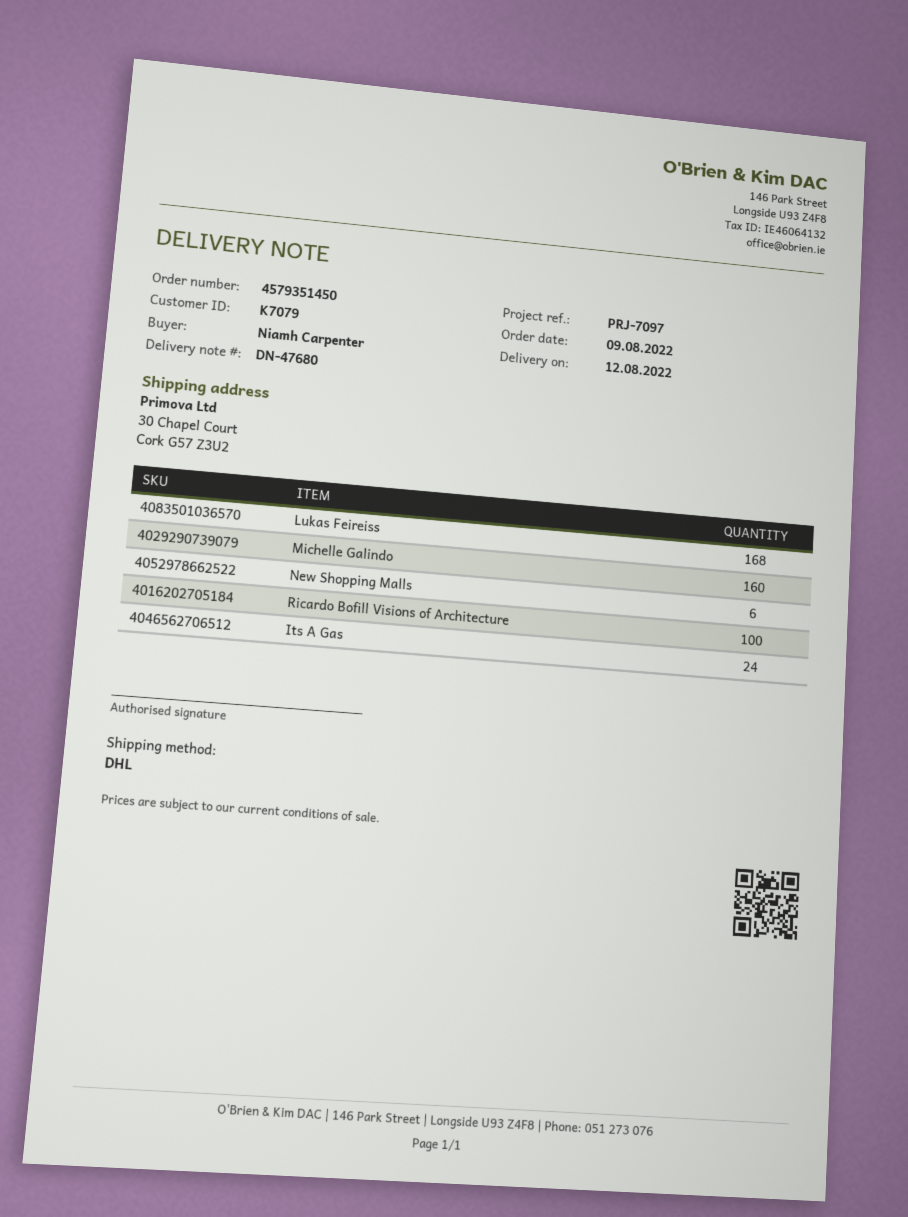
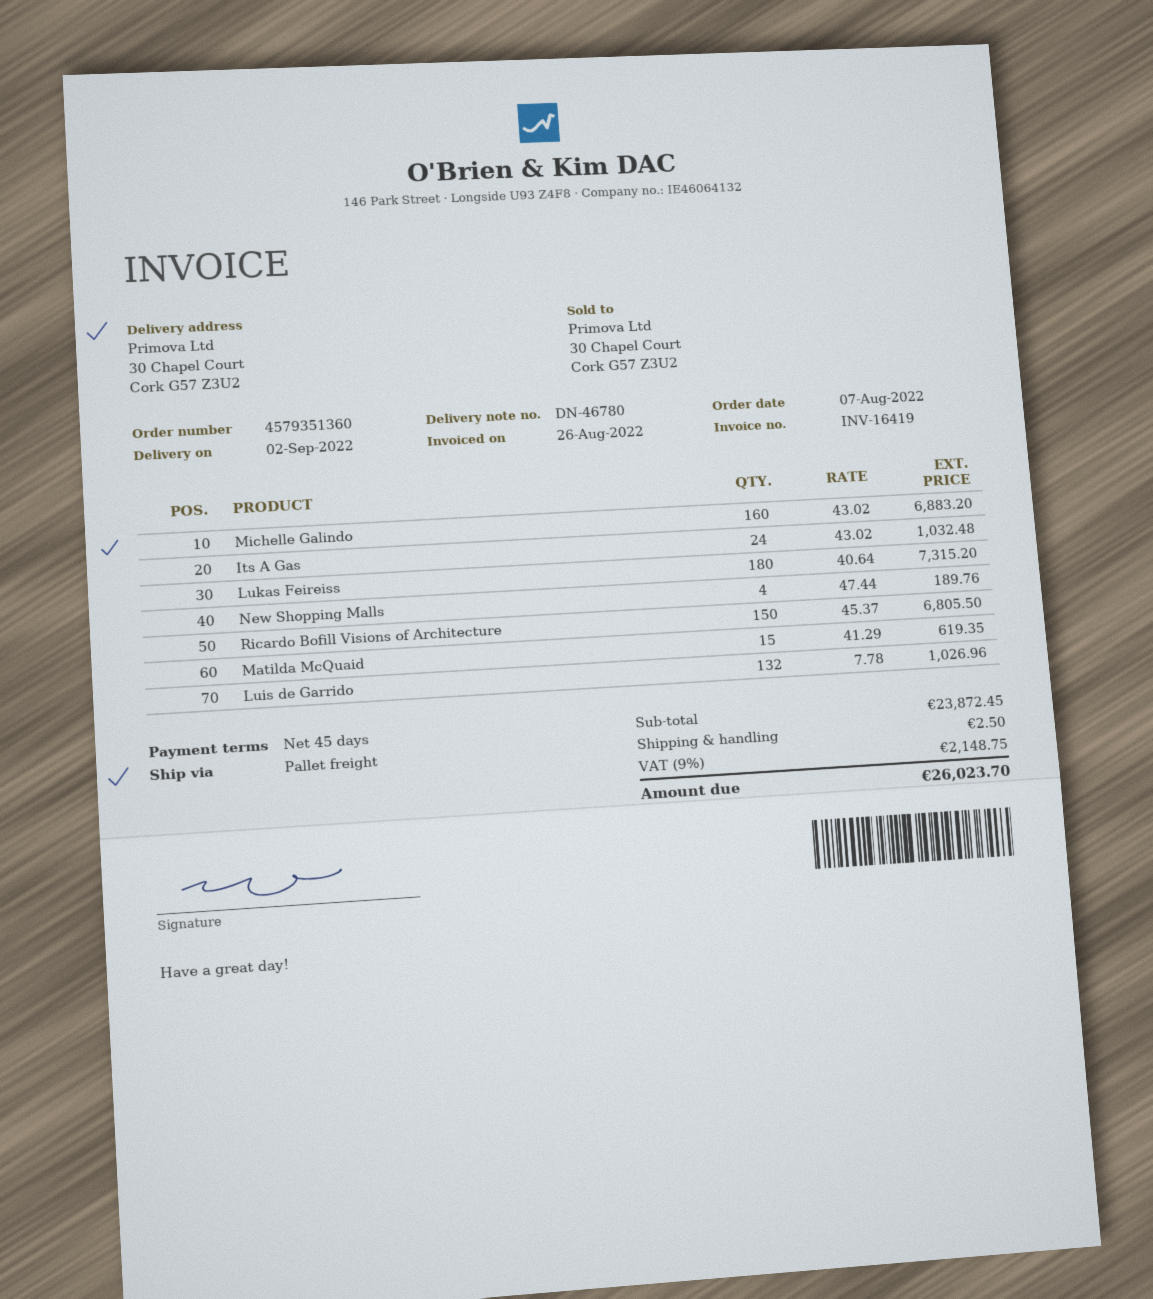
order number: 4579351450 -> 4579351360
order date: 2022-08-09 -> 2022-08-07
delivery note number: DN-47680 -> DN-46780
delivery date: 2022-08-12 -> 2022-09-02
shipping method: DHL -> pallet freight
Lukas Feireiss: 168 -> 180
New Shopping Malls: 6 -> 4
Ricardo Bofill Visions of Architecture: 100 -> 150
Matilda McQuaid: none -> 15
Luis de Garrido: none -> 132

